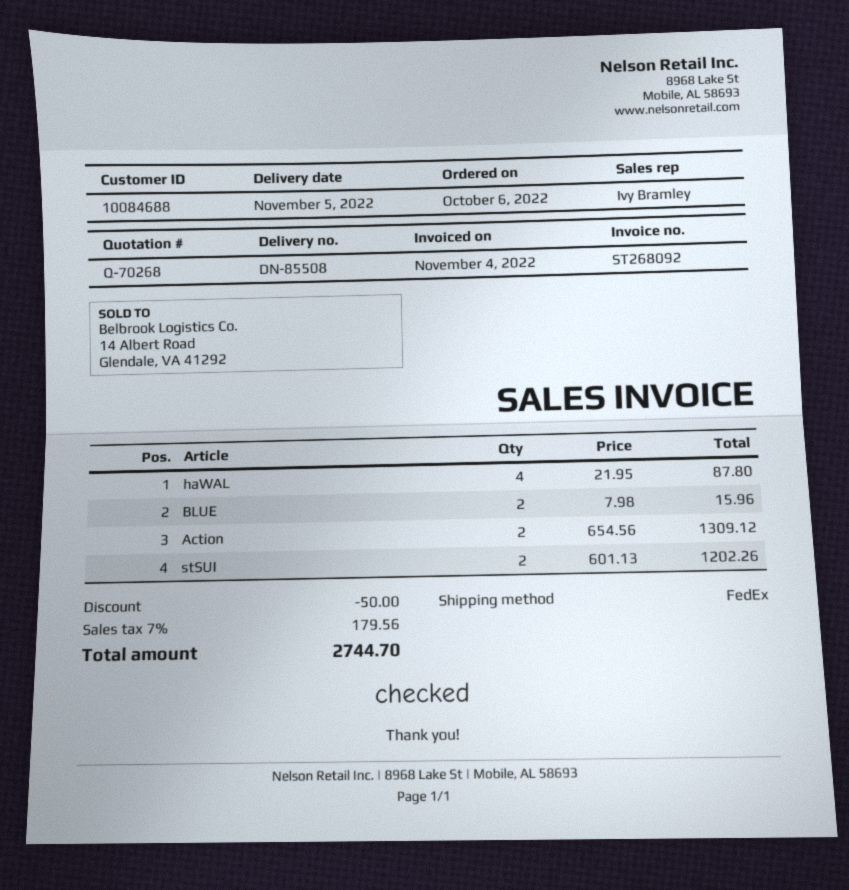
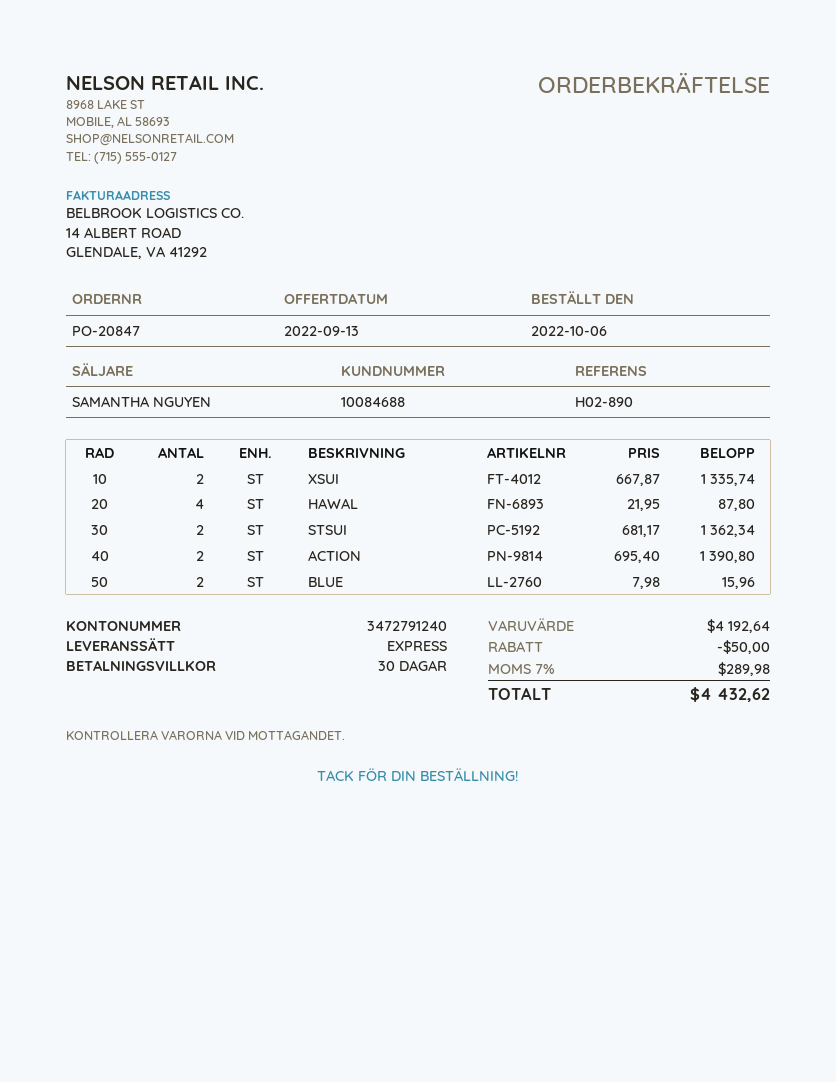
sales rep: Ivy Bramley -> SAMANTHA NGUYEN
shipping method: FedEx -> express
Action: 2 x 654.56 = 1309.12 -> 2 x 695.40 = 1390.80
stSUI: 2 x 601.13 = 1202.26 -> 2 x 681.17 = 1362.34
XSUI: none -> 2 x 667.87 = 1335.74
tax: 7% = 179.56 -> 7% = 289.98
total: 2744.70 -> 4432.62

